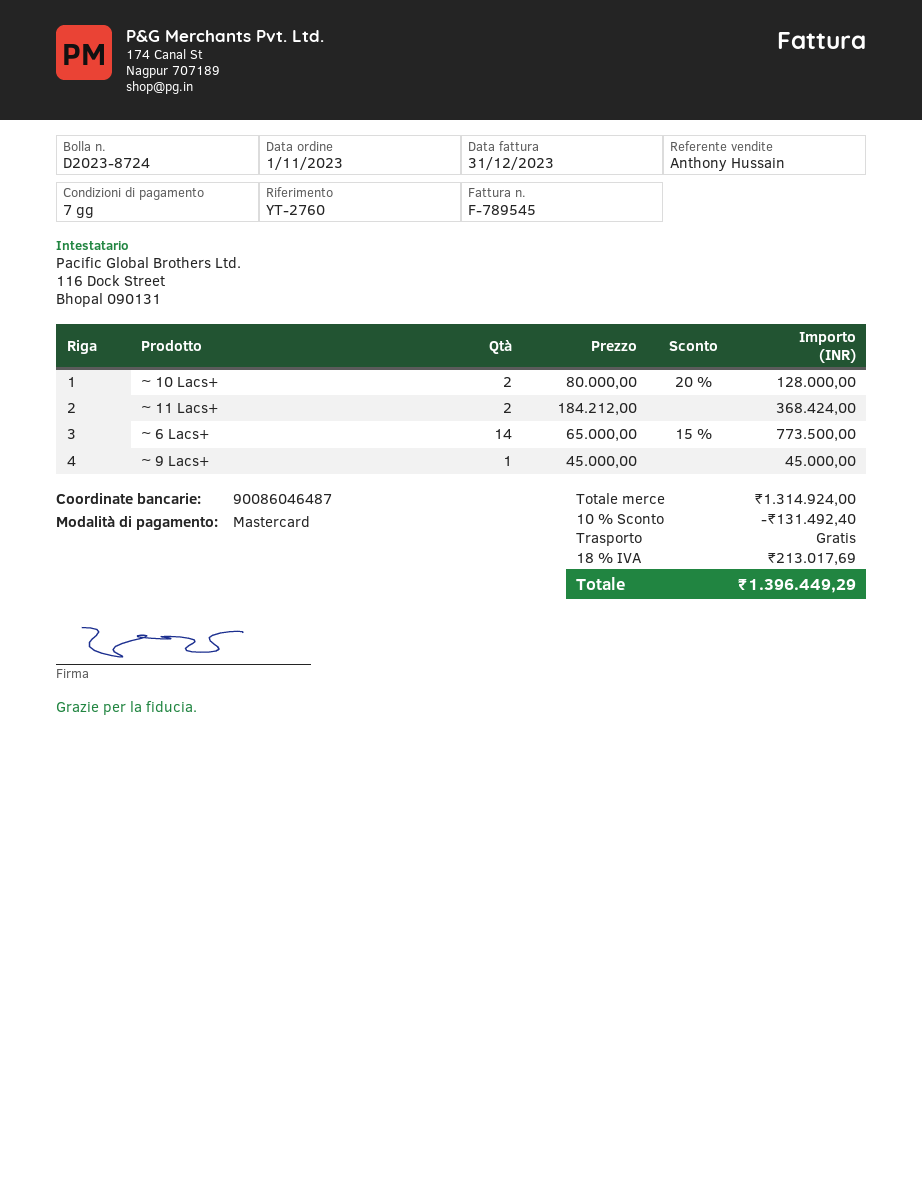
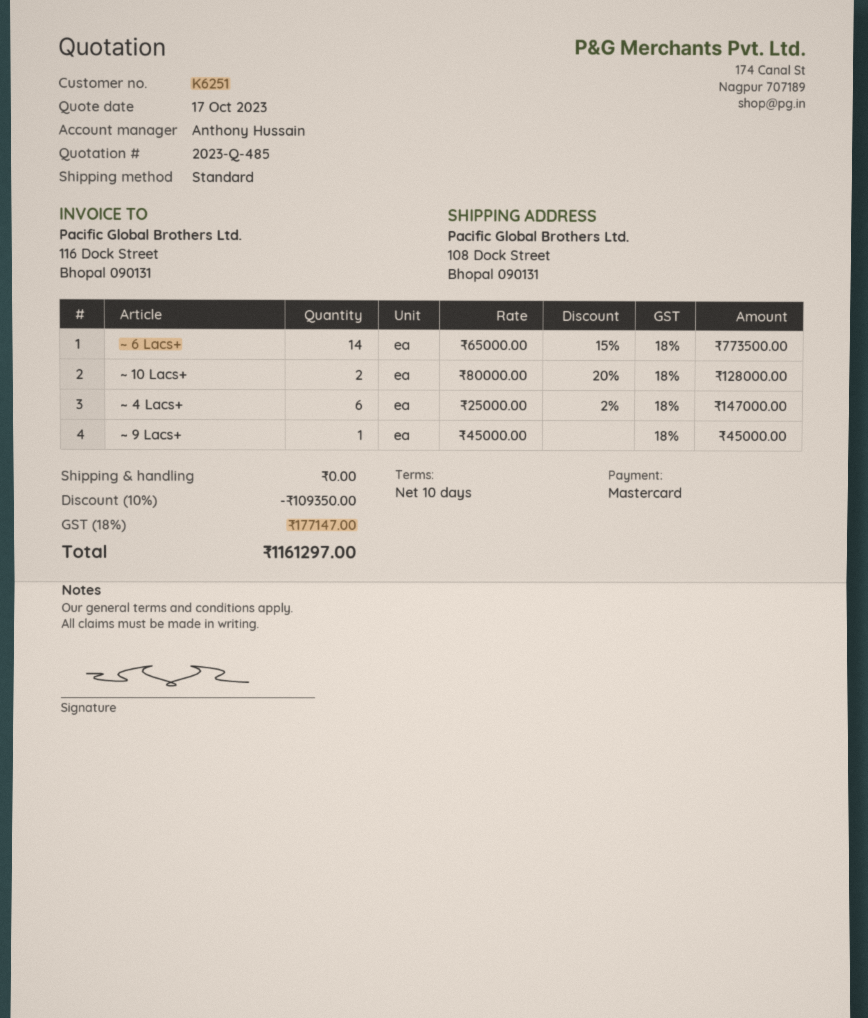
payment terms: 7 days -> 10 days
~ 11 Lacs+: 2 x 184212.00 = 368424.00 -> none
~ 4 Lacs+: none -> 6 x 25000.00 - 2% = 147000.00
discount: 10% = 131492.40 -> 10% = 109350.00
tax: 18% = 213017.69 -> 18% = 177147.00
total: 1396449.29 -> 1161297.00

